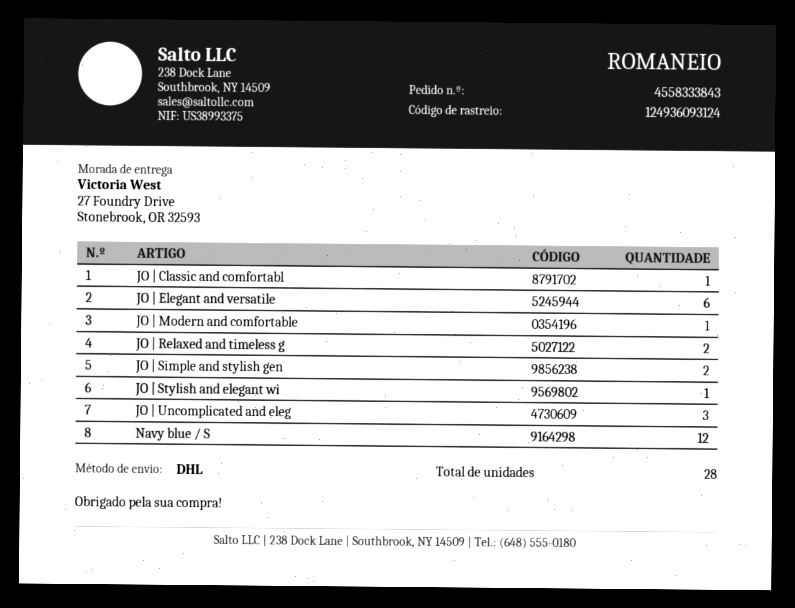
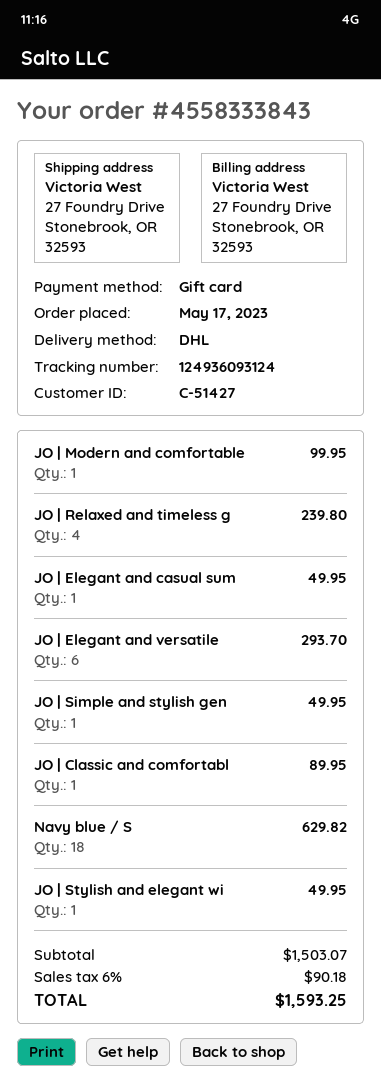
JO | Relaxed and timeless g: 2 -> 4
JO | Simple and stylish gen: 2 -> 1
JO | Uncomplicated and eleg: 3 -> none
Navy blue / S: 12 -> 18
JO | Elegant and casual sum: none -> 1

